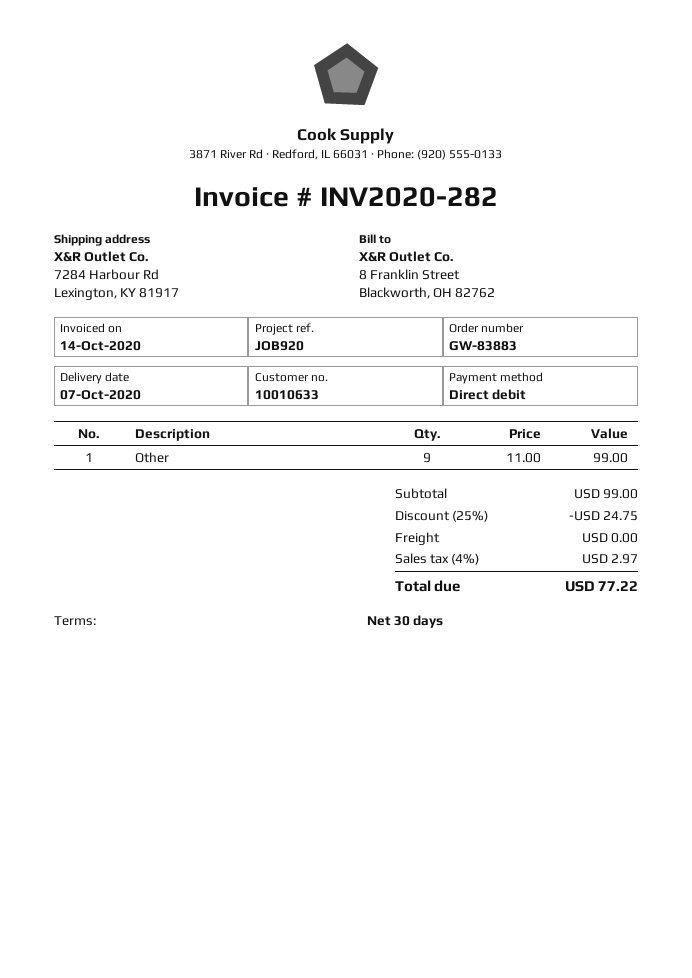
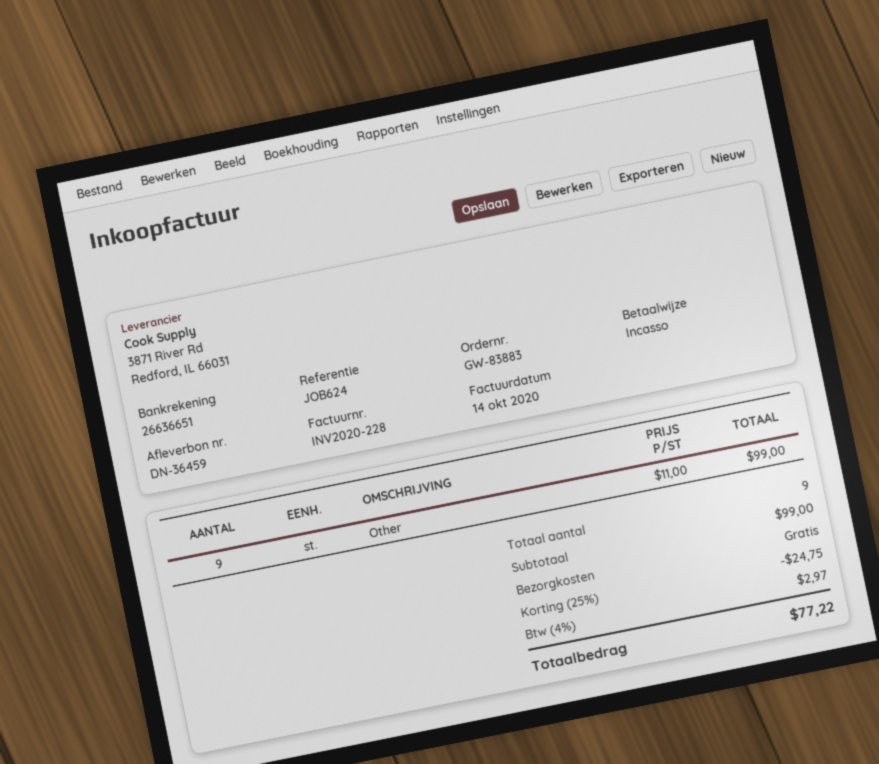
invoice number: INV2020-282 -> INV2020-228
reference: JOB920 -> JOB624

